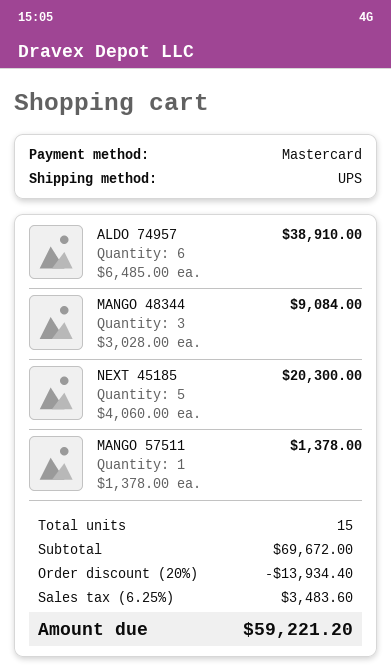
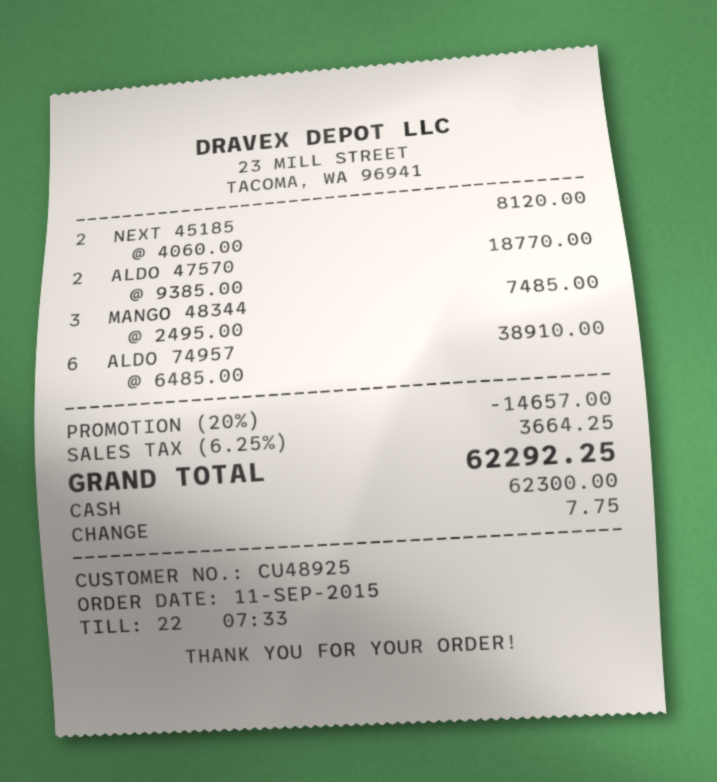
payment method: Mastercard -> cash
MANGO 48344: 3 x 3028.00 = 9084.00 -> 3 x 2495.00 = 7485.00
NEXT 45185: 5 x 4060.00 = 20300.00 -> 2 x 4060.00 = 8120.00
MANGO 57511: 1 x 1378.00 = 1378.00 -> none
ALDO 47570: none -> 2 x 9385.00 = 18770.00
discount: 20% = 13934.40 -> 20% = 14657.00
tax: 6.25% = 3483.60 -> 6.25% = 3664.25
total: 59221.20 -> 62292.25

